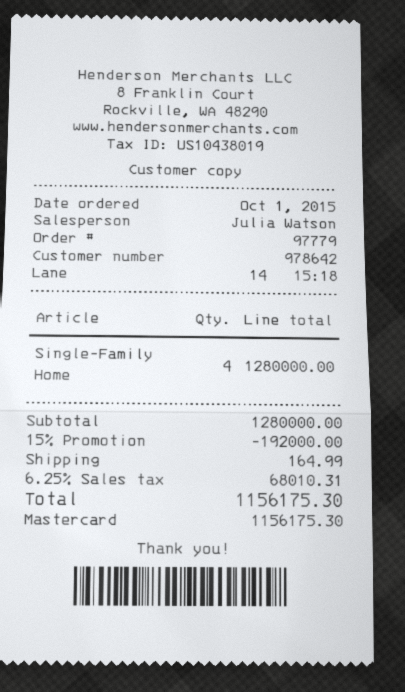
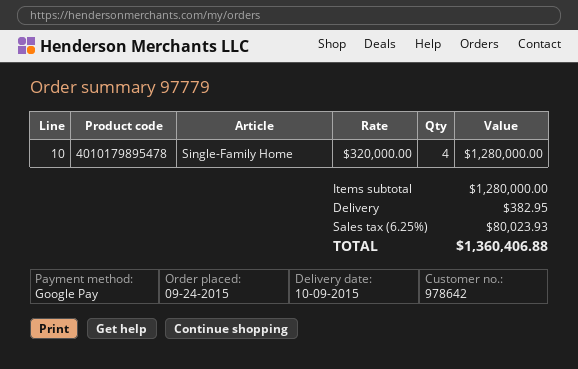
order date: 2015-10-01 -> 2015-09-24
payment method: Mastercard -> Google Pay
discount: 15% = 192000.00 -> none
shipping: 164.99 -> 382.95
tax: 6.25% = 68010.31 -> 6.25% = 80023.93
total: 1156175.30 -> 1360406.88

